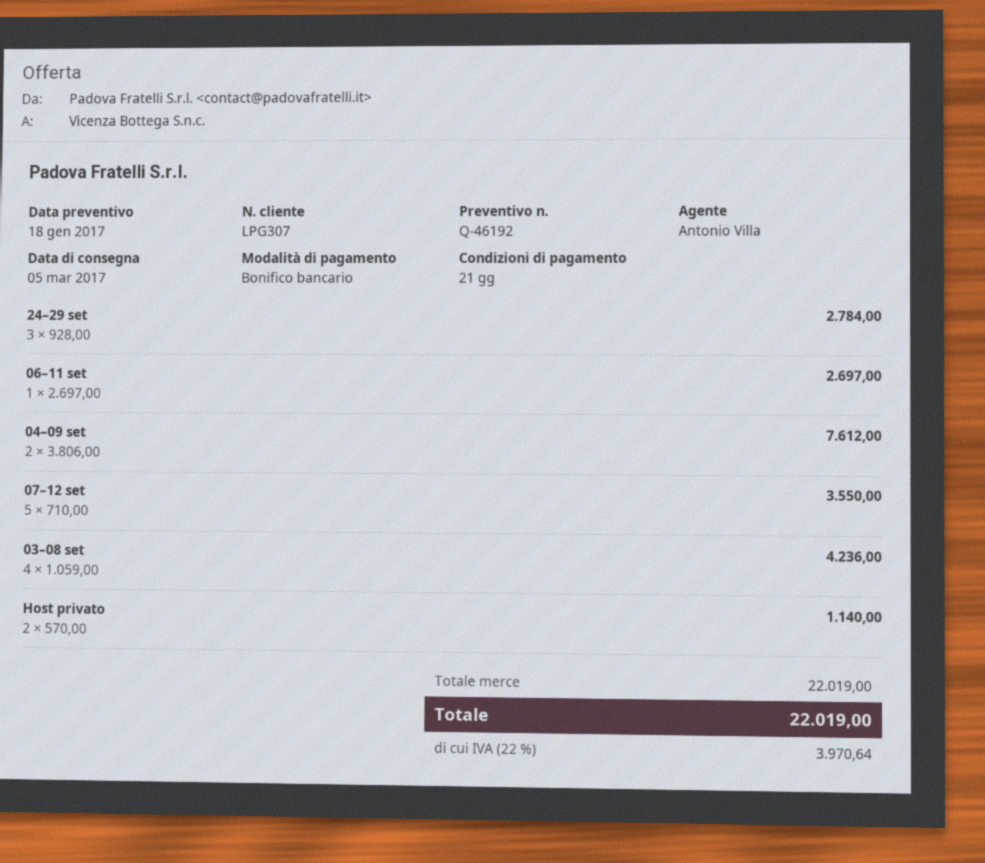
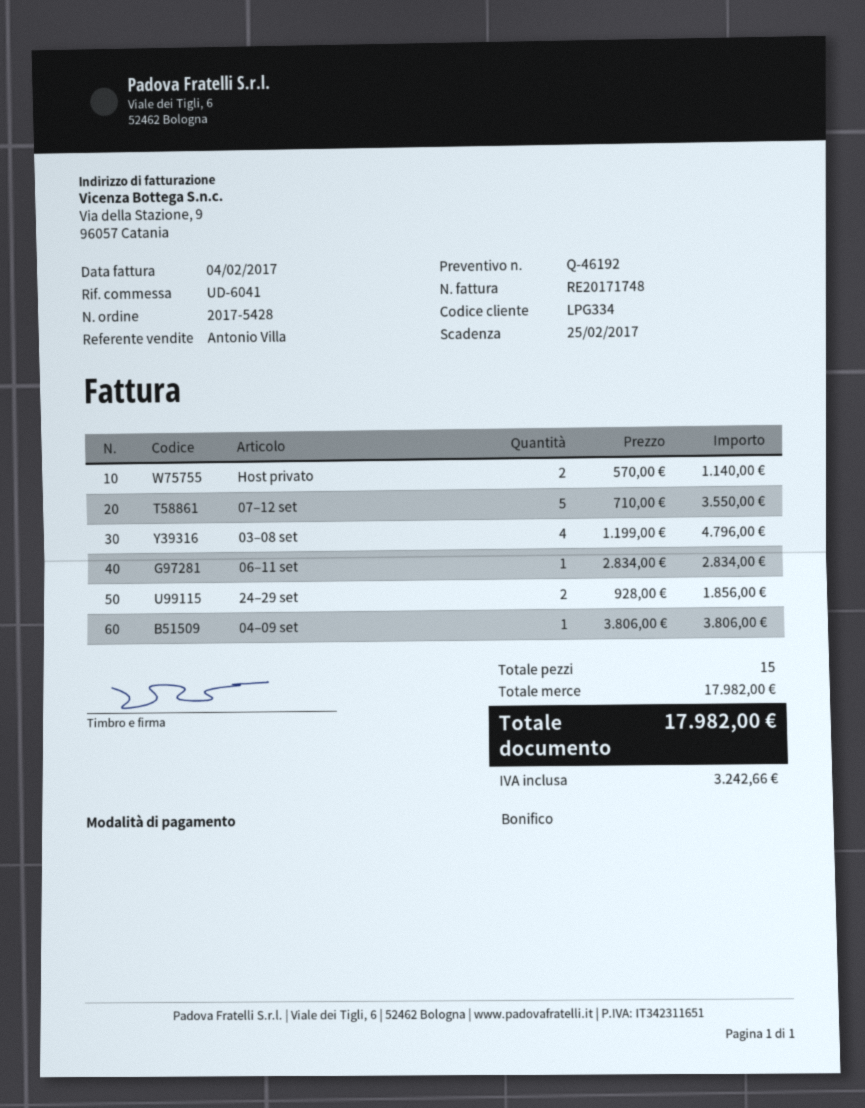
customer number: LPG307 -> LPG334
24–29 set: 3 x 928.00 = 2784.00 -> 2 x 928.00 = 1856.00
06–11 set: 1 x 2697.00 = 2697.00 -> 1 x 2834.00 = 2834.00
04–09 set: 2 x 3806.00 = 7612.00 -> 1 x 3806.00 = 3806.00
03–08 set: 4 x 1059.00 = 4236.00 -> 4 x 1199.00 = 4796.00
subtotal: 22019.00 -> 17982.00
tax: 3970.64 -> 3242.66
total: 22019.00 -> 17982.00

